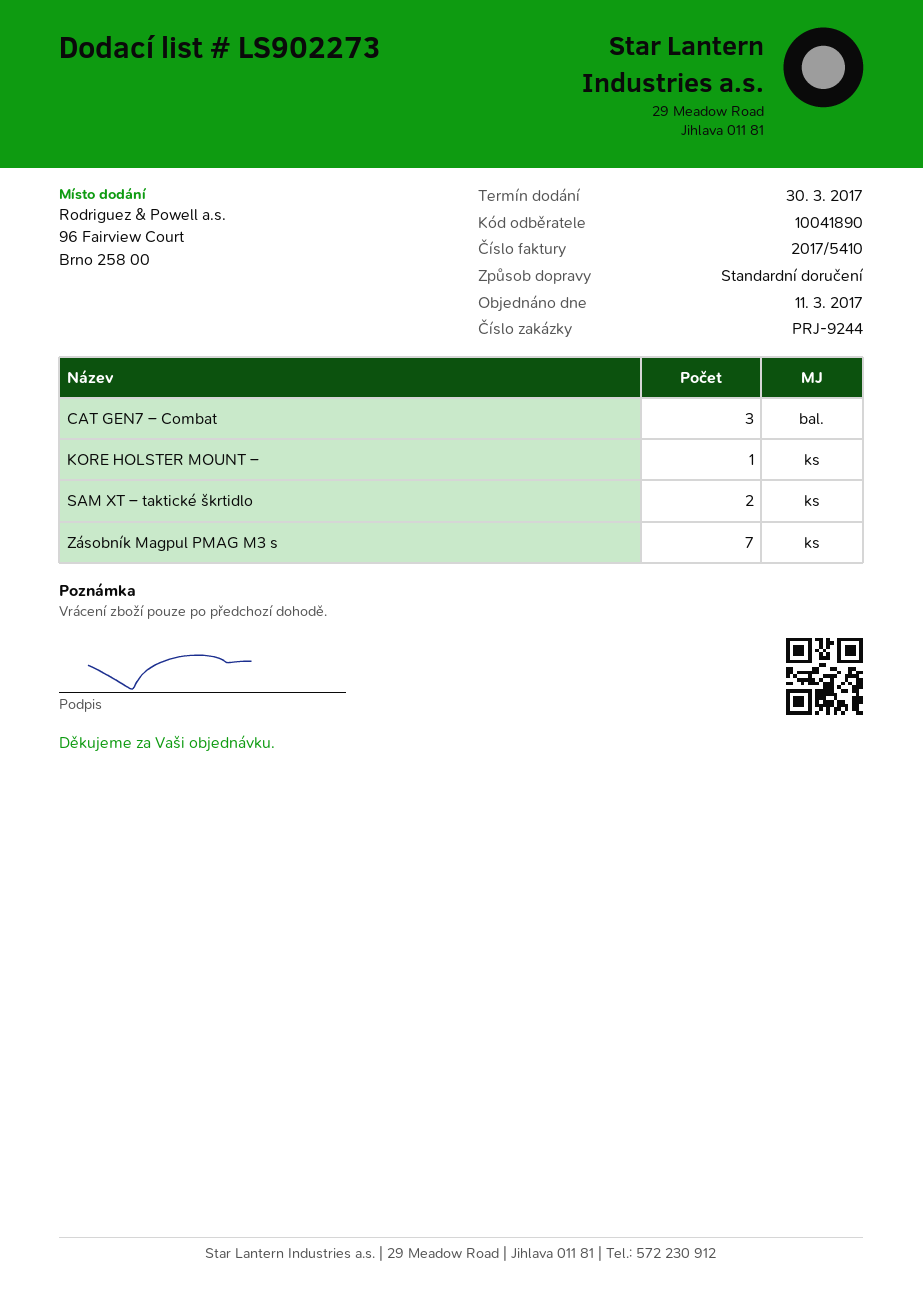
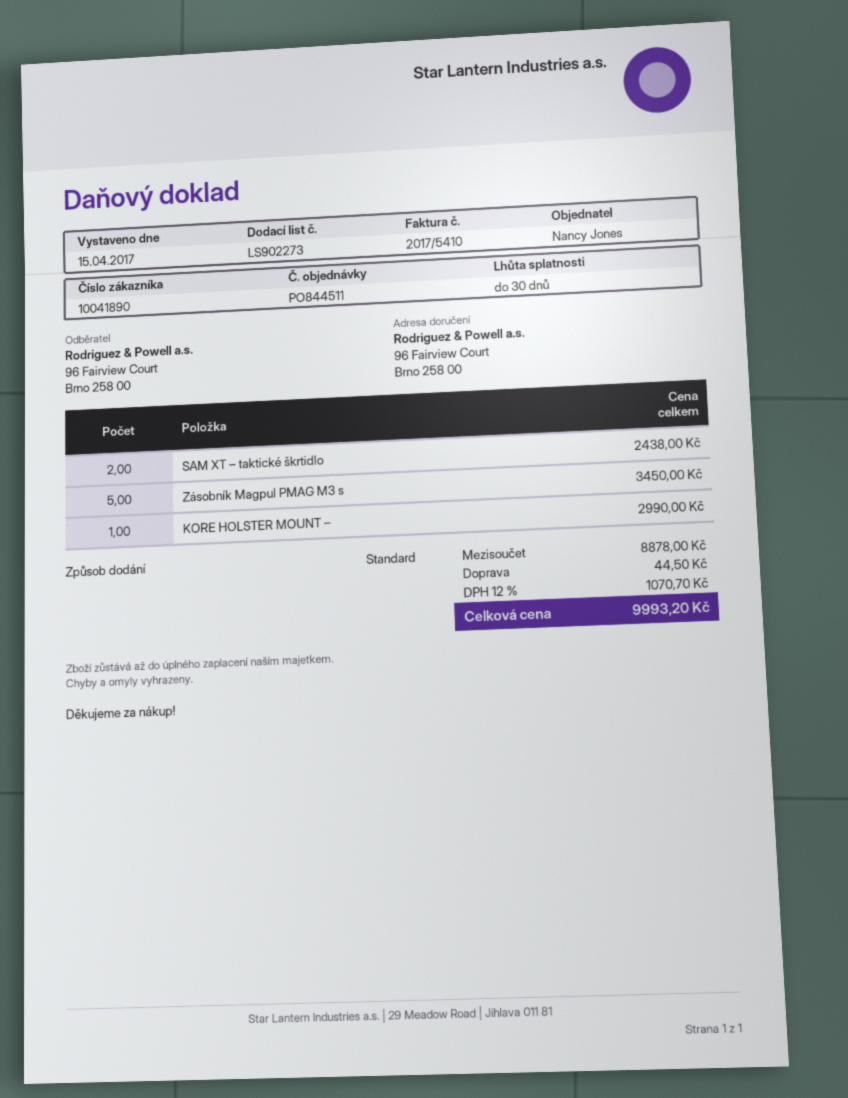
CAT GEN7 – Combat: 3 -> none
Zásobník Magpul PMAG M3 s: 7 -> 5

